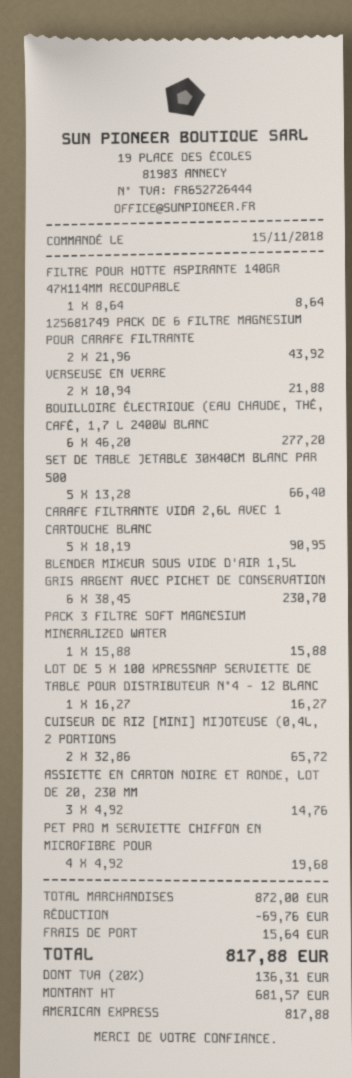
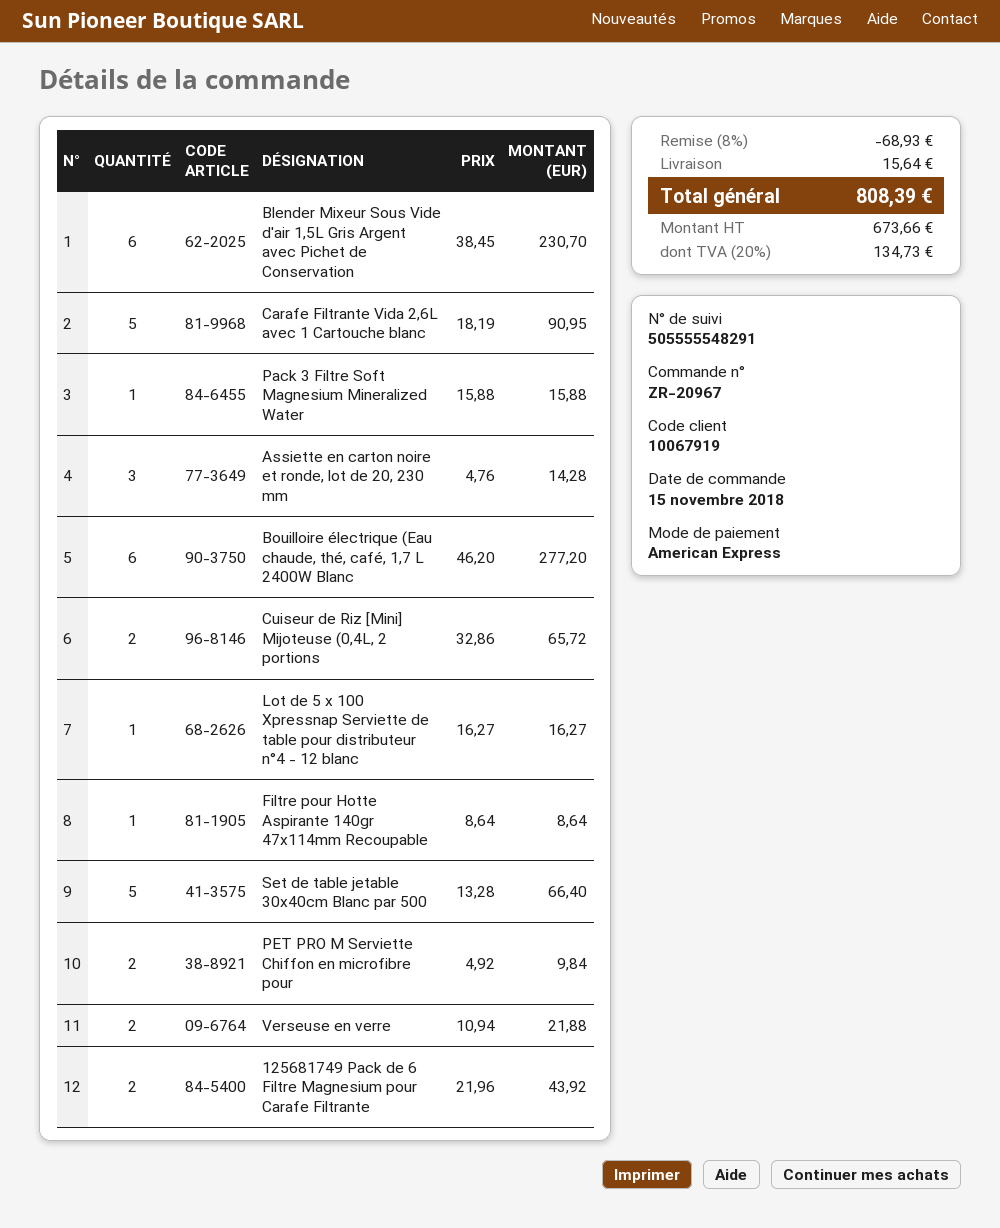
ASSIETTE EN CARTON NOIRE ET RONDE, LOT DE 20, 230 MM: 3 x 4.92 = 14.76 -> 3 x 4.76 = 14.28
PET PRO M SERVIETTE CHIFFON EN MICROFIBRE POUR: 4 x 4.92 = 19.68 -> 2 x 4.92 = 9.84
discount: 69.76 -> 68.93
net: 681.57 -> 673.66
tax: 20% = 136.31 -> 20% = 134.73
total: 817.88 -> 808.39

